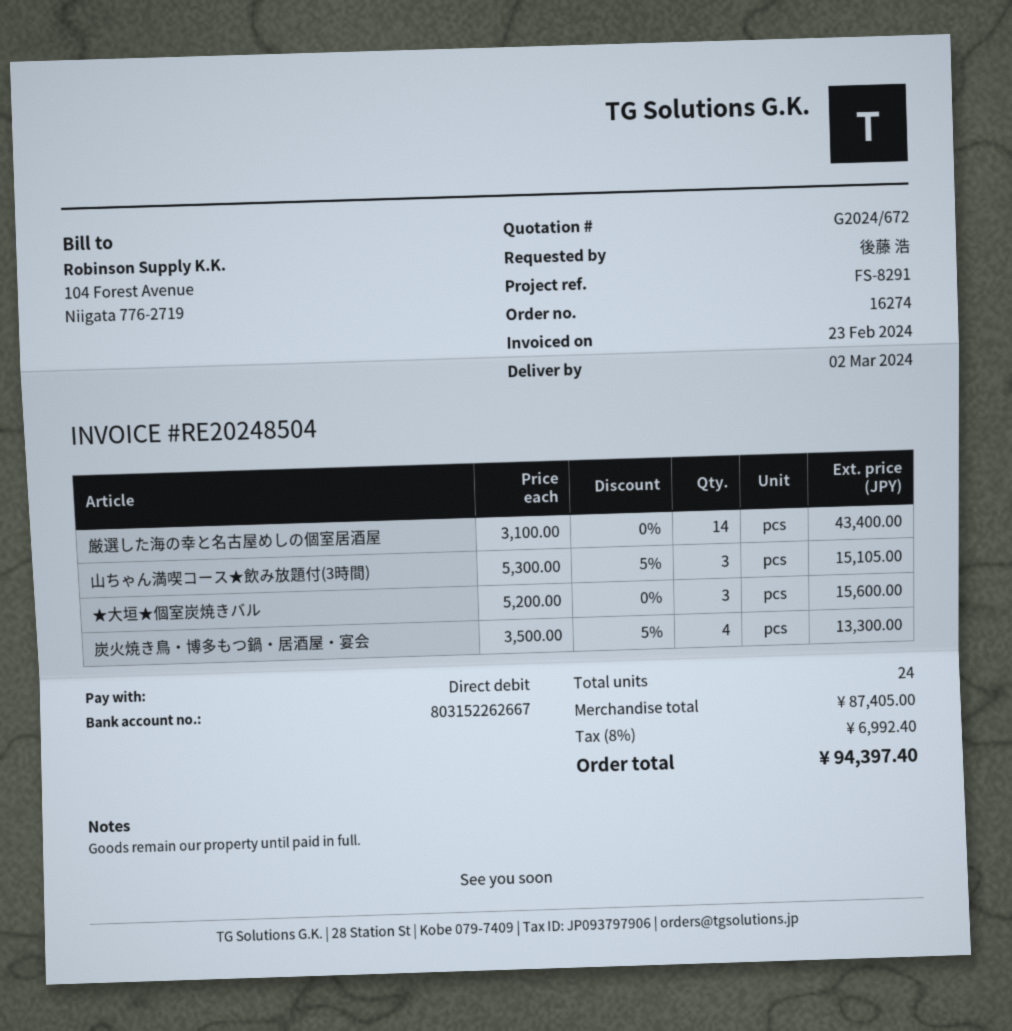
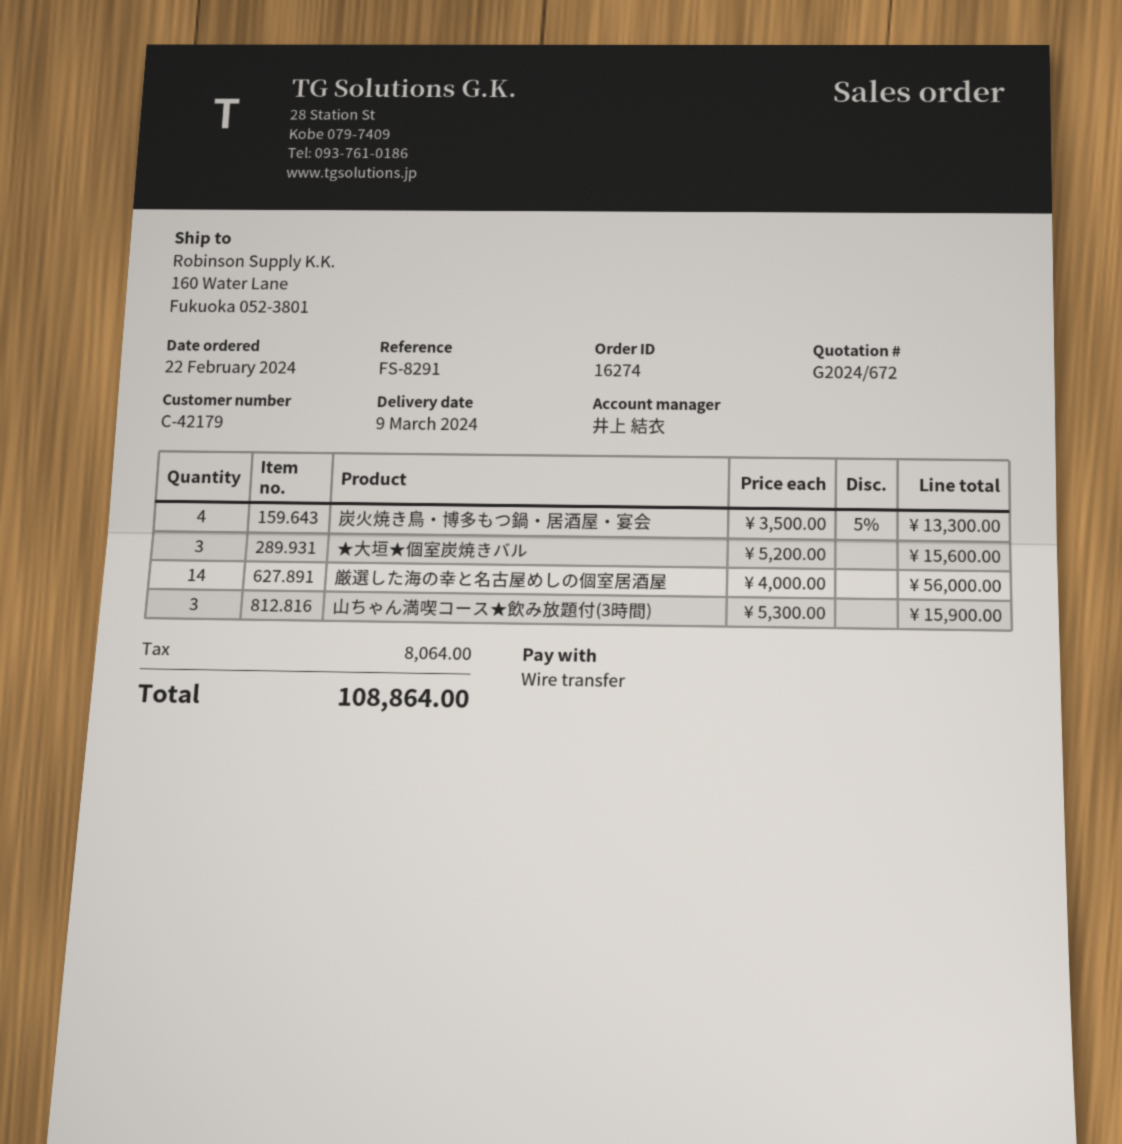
delivery date: 2024-03-02 -> 2024-03-09
payment method: direct debit -> bank transfer
厳選した海の幸と名古屋めしの個室居酒屋: 14 x 3100.00 = 43400.00 -> 14 x 4000.00 = 56000.00
山ちゃん満喫コース★飲み放題付(3時間): 3 x 5300.00 - 5% = 15105.00 -> 3 x 5300.00 = 15900.00
tax: 6992.40 -> 8064.00
total: 94397.40 -> 108864.00

